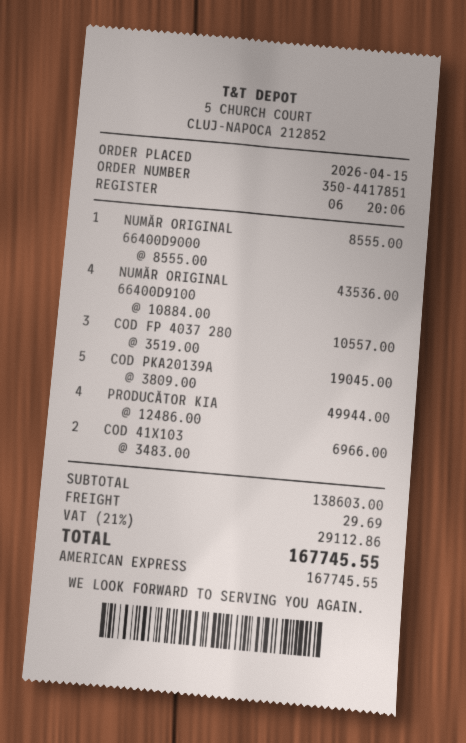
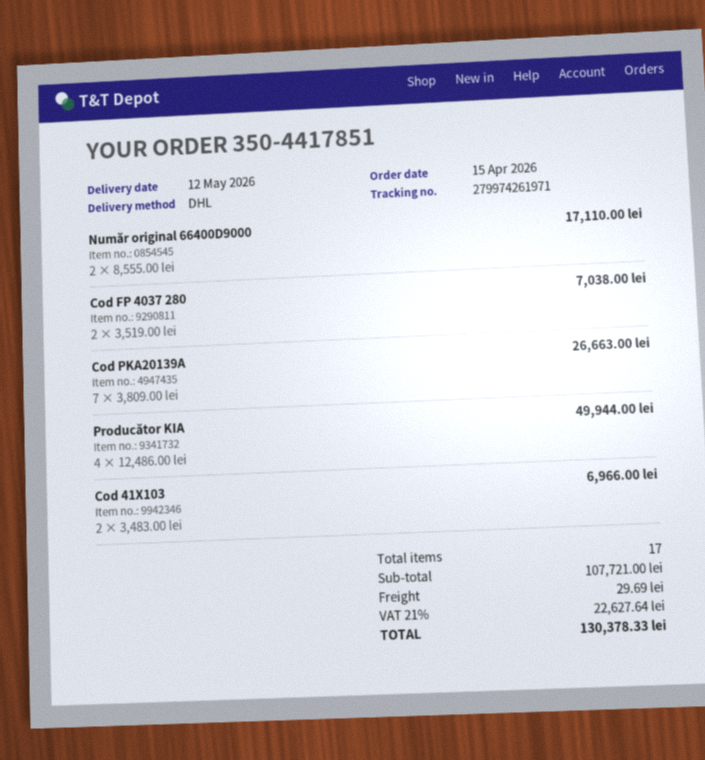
NUMĂR ORIGINAL 66400D9000: 1 x 8555.00 = 8555.00 -> 2 x 8555.00 = 17110.00
NUMĂR ORIGINAL 66400D9100: 4 x 10884.00 = 43536.00 -> none
COD FP 4037 280: 3 x 3519.00 = 10557.00 -> 2 x 3519.00 = 7038.00
COD PKA20139A: 5 x 3809.00 = 19045.00 -> 7 x 3809.00 = 26663.00
subtotal: 138603.00 -> 107721.00
tax: 21% = 29112.86 -> 21% = 22627.64
total: 167745.55 -> 130378.33

